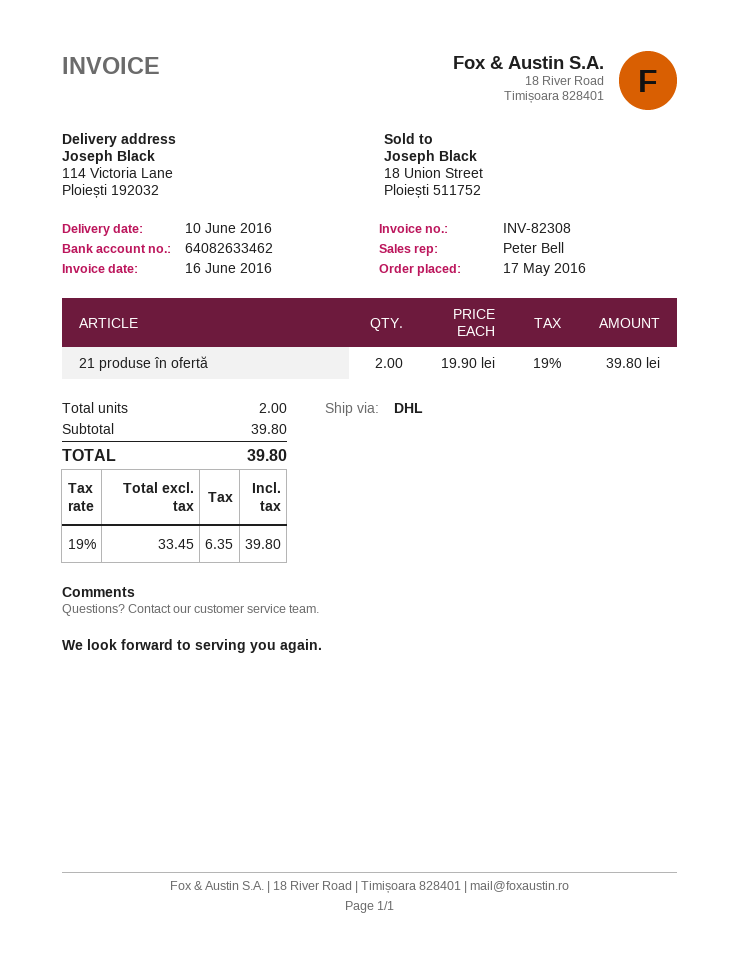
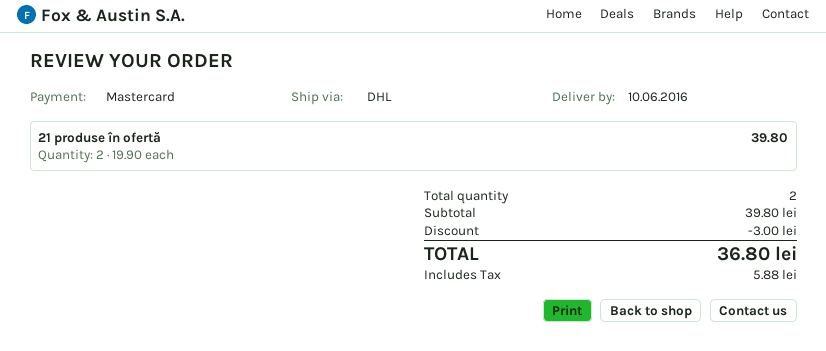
discount: none -> 3.00
tax: 6.35 -> 5.88
total: 39.80 -> 36.80

